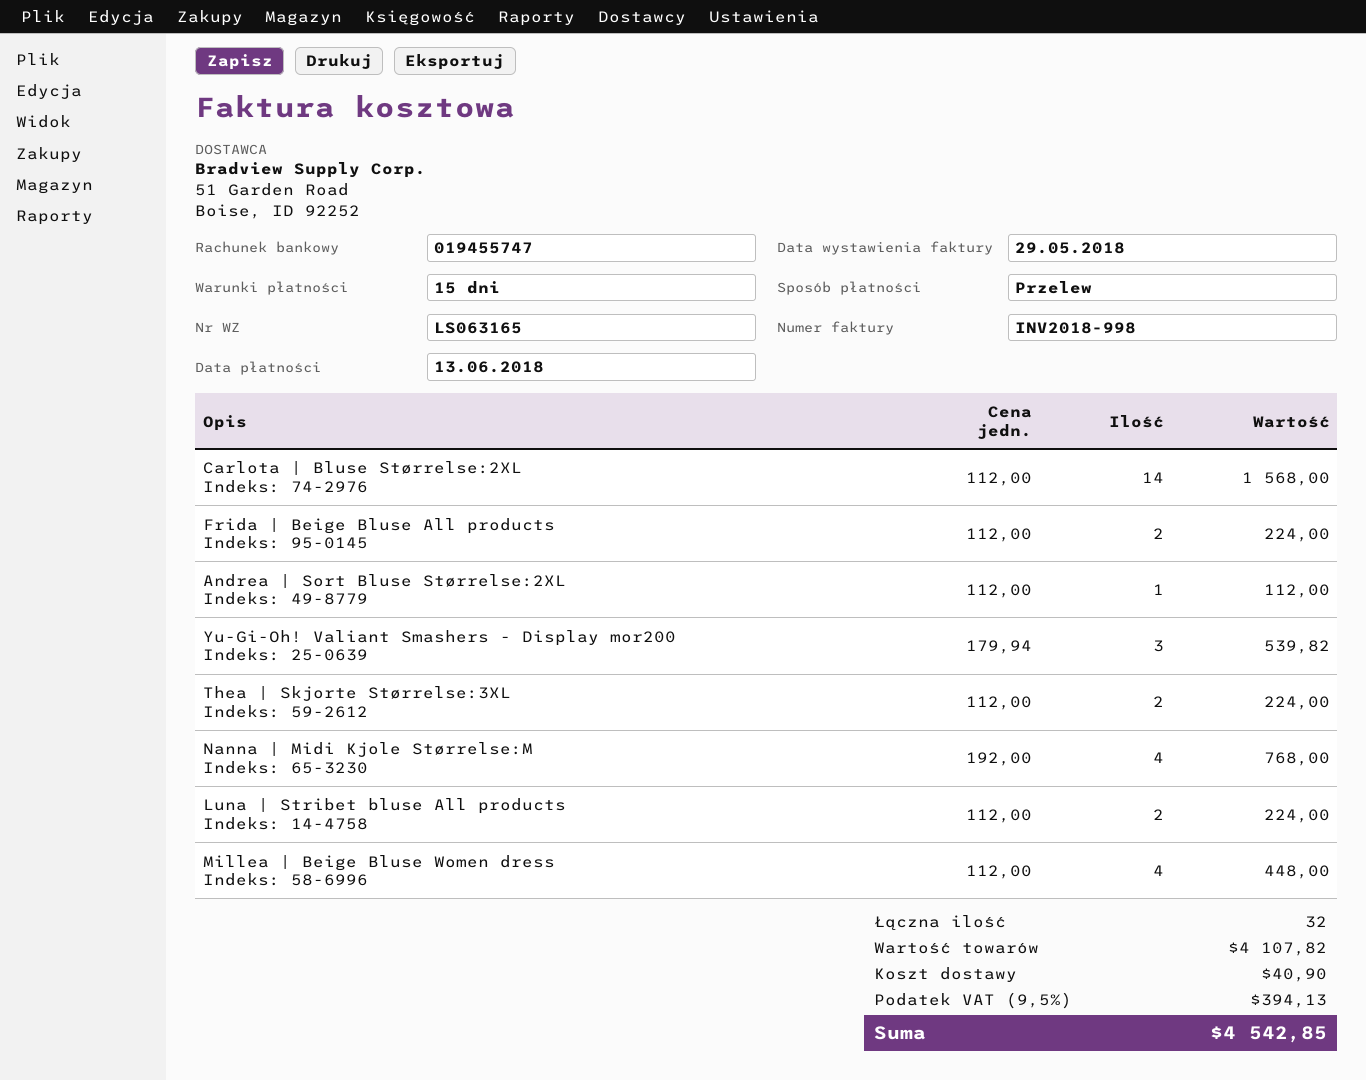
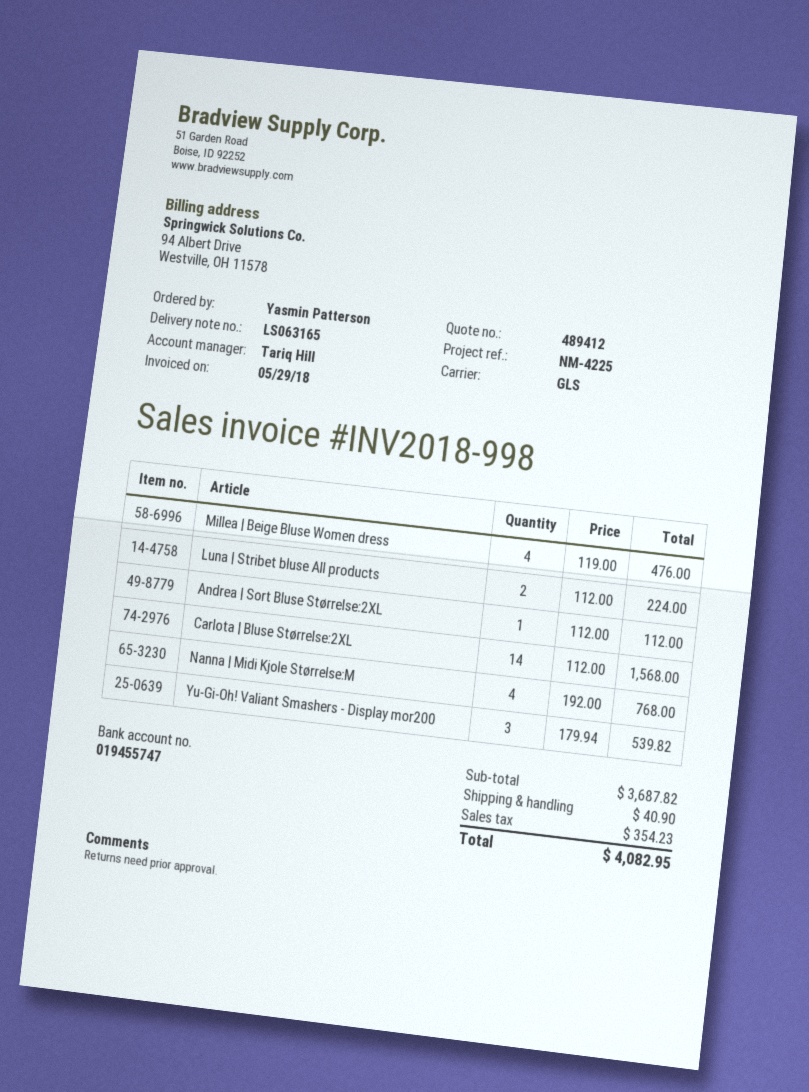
Frida | Beige Bluse All products: 2 x 112.00 = 224.00 -> none
Thea | Skjorte Størrelse:3XL: 2 x 112.00 = 224.00 -> none
Millea | Beige Bluse Women dress: 4 x 112.00 = 448.00 -> 4 x 119.00 = 476.00
subtotal: 4107.82 -> 3687.82
tax: 394.13 -> 354.23
total: 4542.85 -> 4082.95

